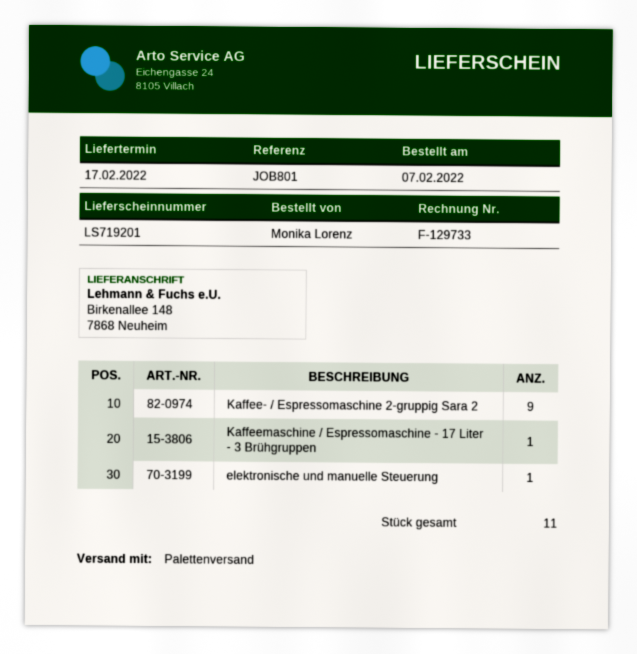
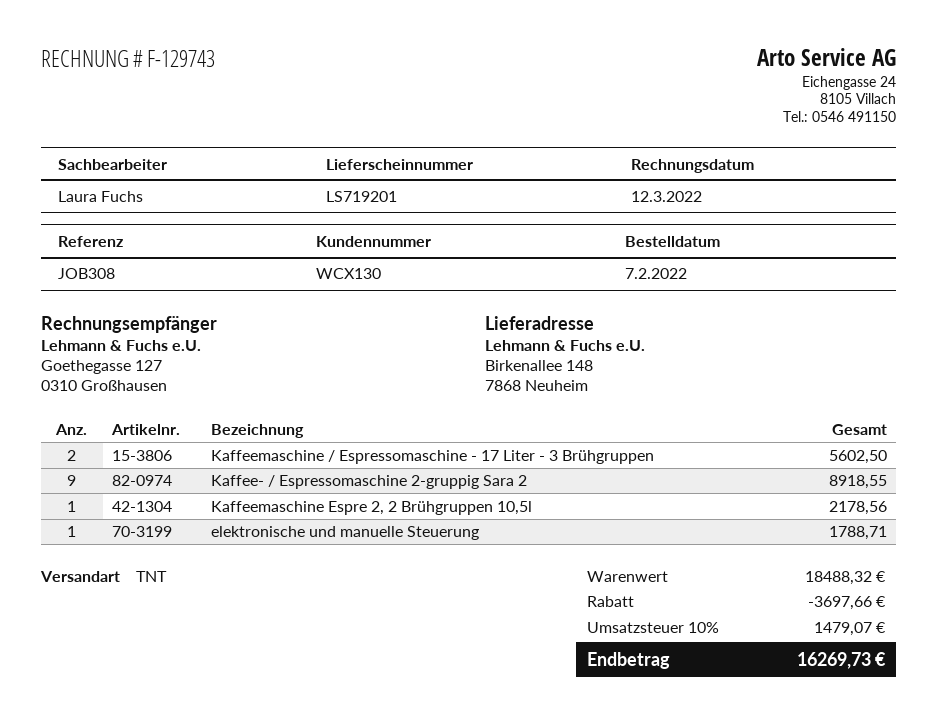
invoice number: F-129733 -> F-129743
reference: JOB801 -> JOB308
shipping method: pallet freight -> TNT
Kaffeemaschine / Espressomaschine - 17 Liter - 3 Brühgruppen: 1 -> 2
Kaffeemaschine Espre 2, 2 Brühgruppen 10,5l: none -> 1

